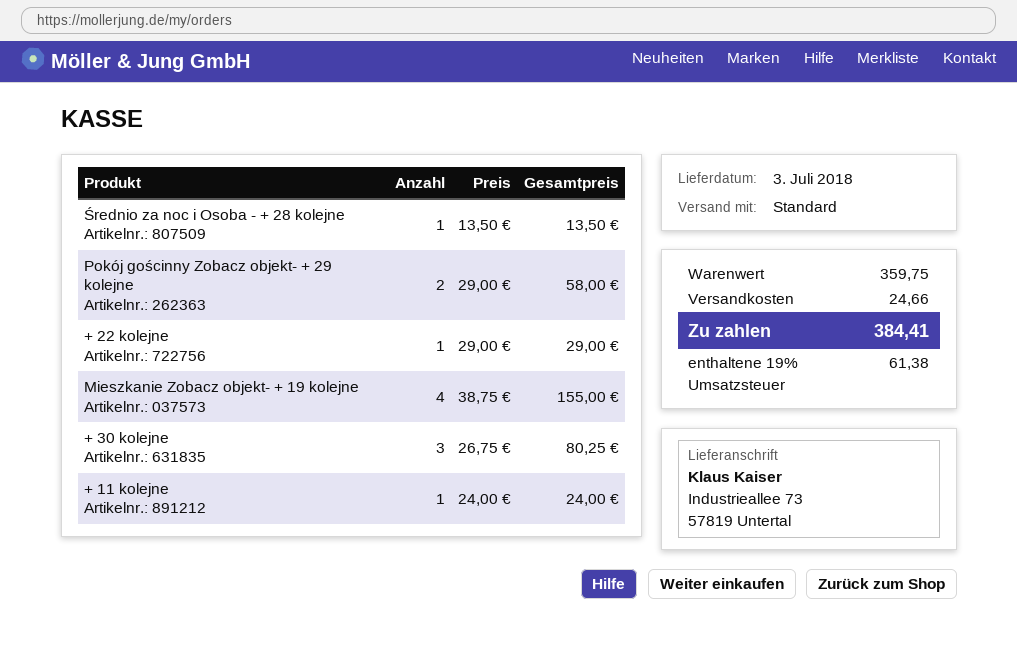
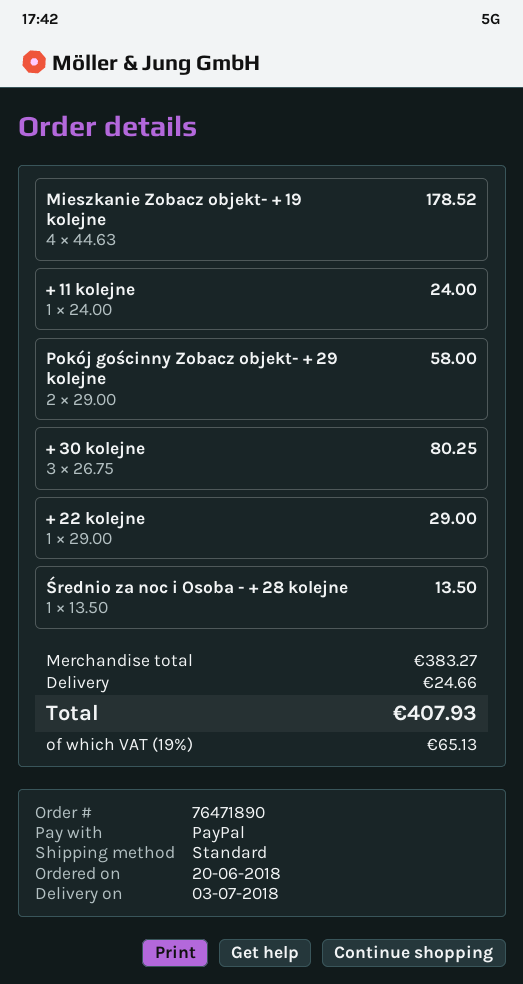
Mieszkanie Zobacz objekt- + 19 kolejne: 4 x 38.75 = 155.00 -> 4 x 44.63 = 178.52
subtotal: 359.75 -> 383.27
tax: 19% = 61.38 -> 19% = 65.13
total: 384.41 -> 407.93

